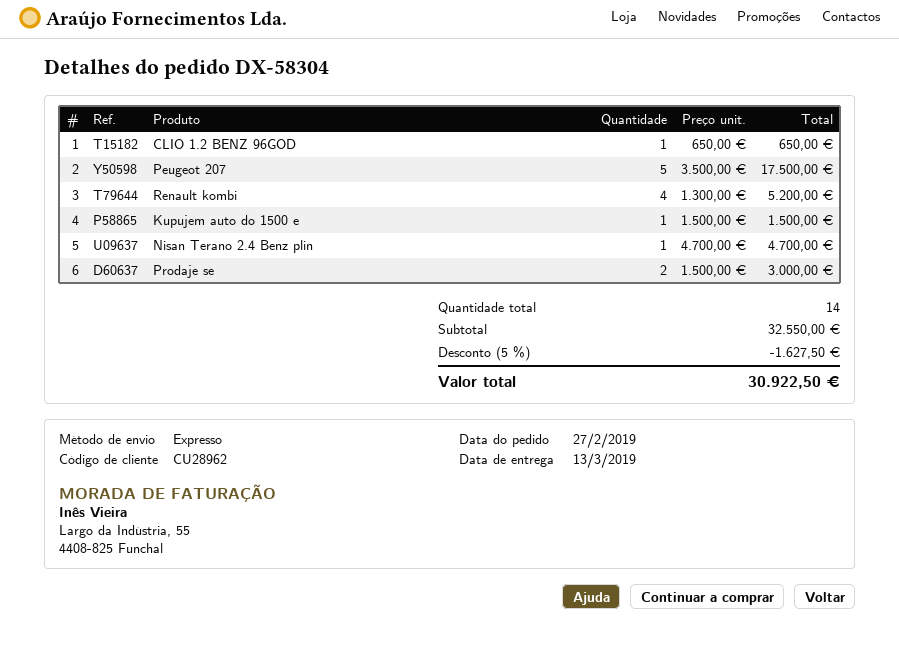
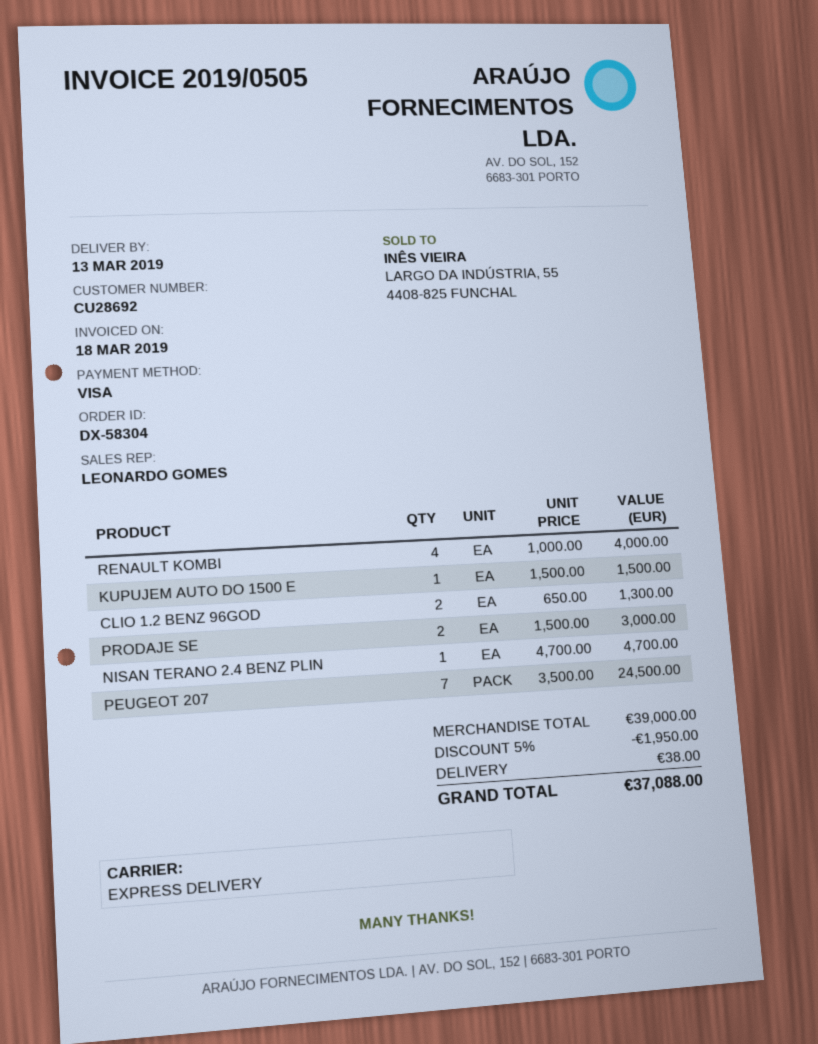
customer number: CU28962 -> CU28692
CLIO 1.2 BENZ 96GOD: 1 x 650.00 = 650.00 -> 2 x 650.00 = 1300.00
Peugeot 207: 5 x 3500.00 = 17500.00 -> 7 x 3500.00 = 24500.00
Renault kombi: 4 x 1300.00 = 5200.00 -> 4 x 1000.00 = 4000.00
subtotal: 32550.00 -> 39000.00
discount: 5% = 1627.50 -> 5% = 1950.00
shipping: none -> 38.00
total: 30922.50 -> 37088.00

